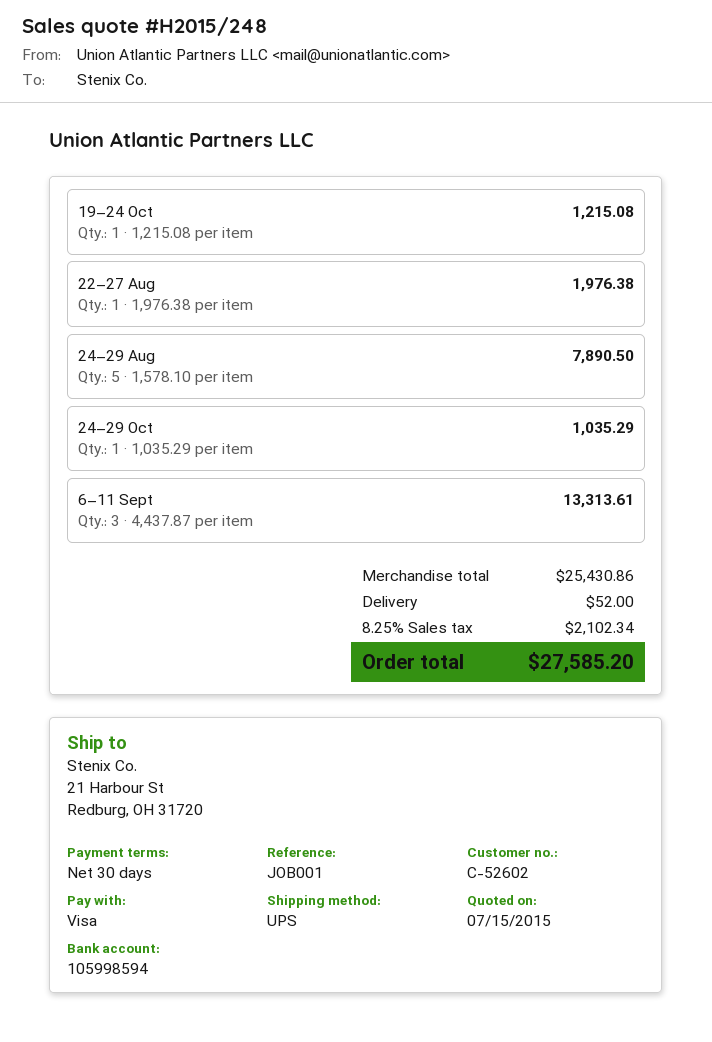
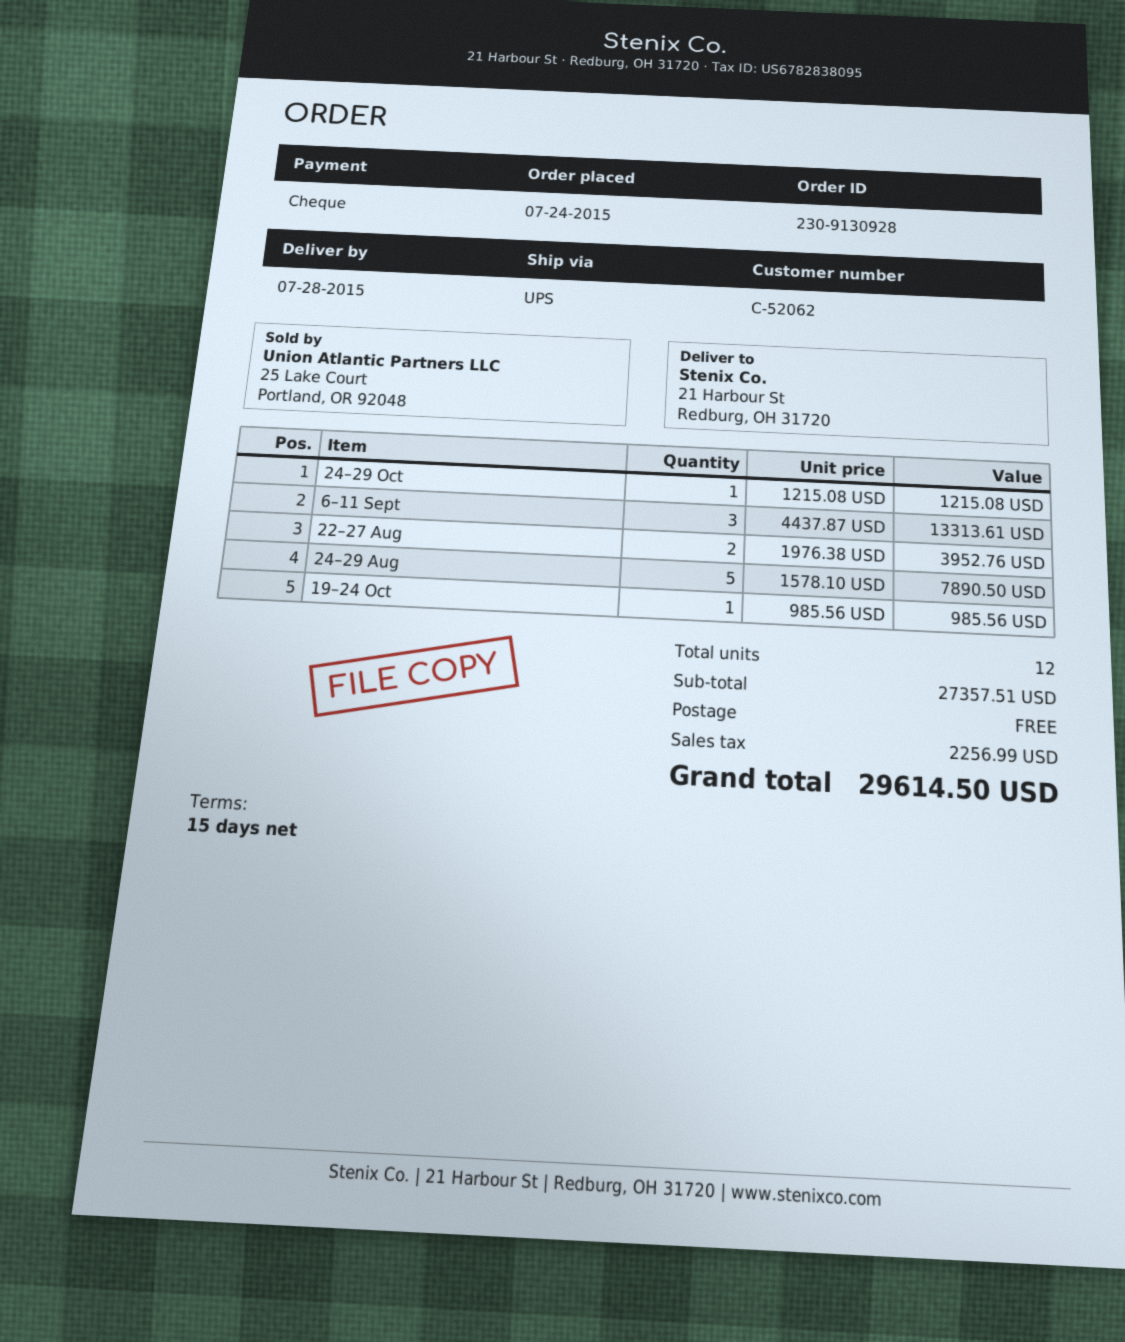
payment terms: 30 days -> 15 days
customer number: C-52602 -> C-52062
payment method: Visa -> cheque
19–24 Oct: 1 x 1215.08 = 1215.08 -> 1 x 985.56 = 985.56
22–27 Aug: 1 x 1976.38 = 1976.38 -> 2 x 1976.38 = 3952.76
24–29 Oct: 1 x 1035.29 = 1035.29 -> 1 x 1215.08 = 1215.08
subtotal: 25430.86 -> 27357.51
shipping: 52.00 -> 0.00
tax: 2102.34 -> 2256.99
total: 27585.20 -> 29614.50

